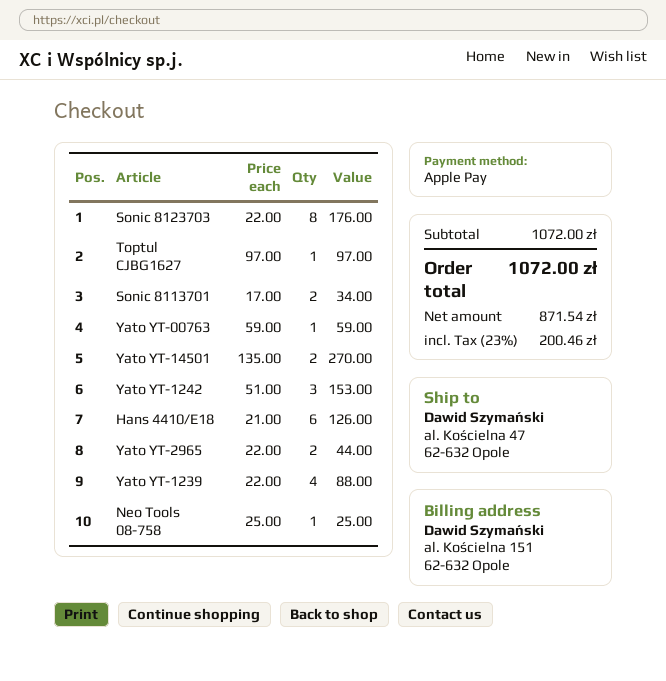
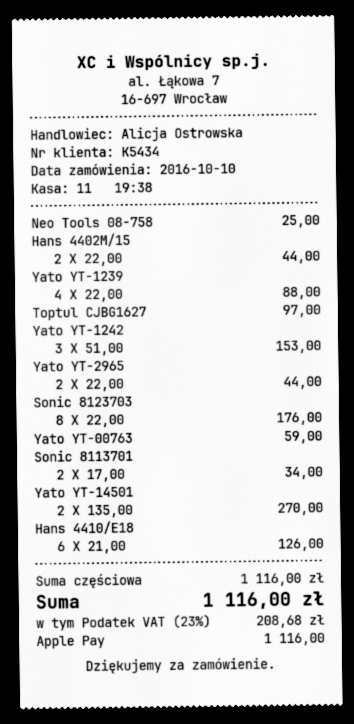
Hans 4402M/15: none -> 2 x 22.00 = 44.00
subtotal: 1072.00 -> 1116.00
tax: 23% = 200.46 -> 23% = 208.68
total: 1072.00 -> 1116.00

